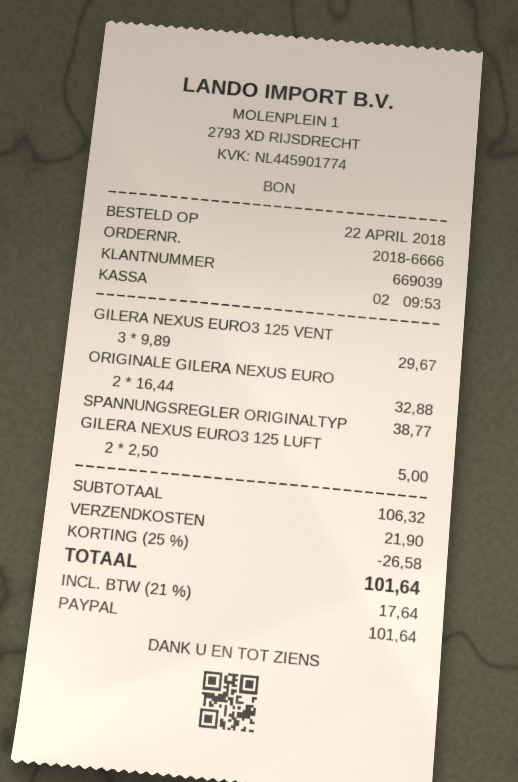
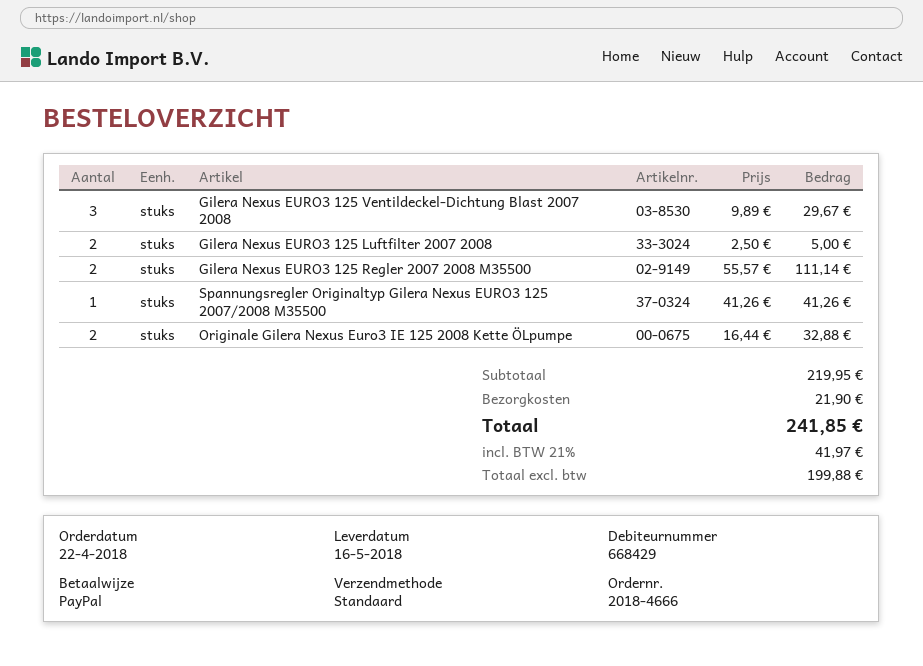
order number: 2018-6666 -> 2018-4666
customer number: 669039 -> 668429
SPANNUNGSREGLER ORIGINALTYP: 1 x 38.77 = 38.77 -> 1 x 41.26 = 41.26
Gilera Nexus EURO3 125 Regler 2007 2008 M35500: none -> 2 x 55.57 = 111.14
subtotal: 106.32 -> 219.95
discount: 25% = 26.58 -> none
tax: 21% = 17.64 -> 21% = 41.97
total: 101.64 -> 241.85

